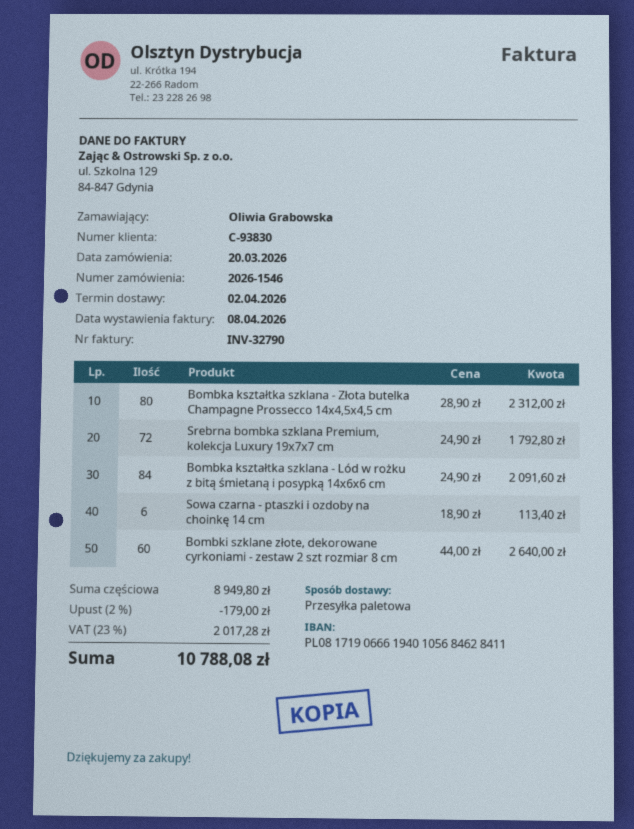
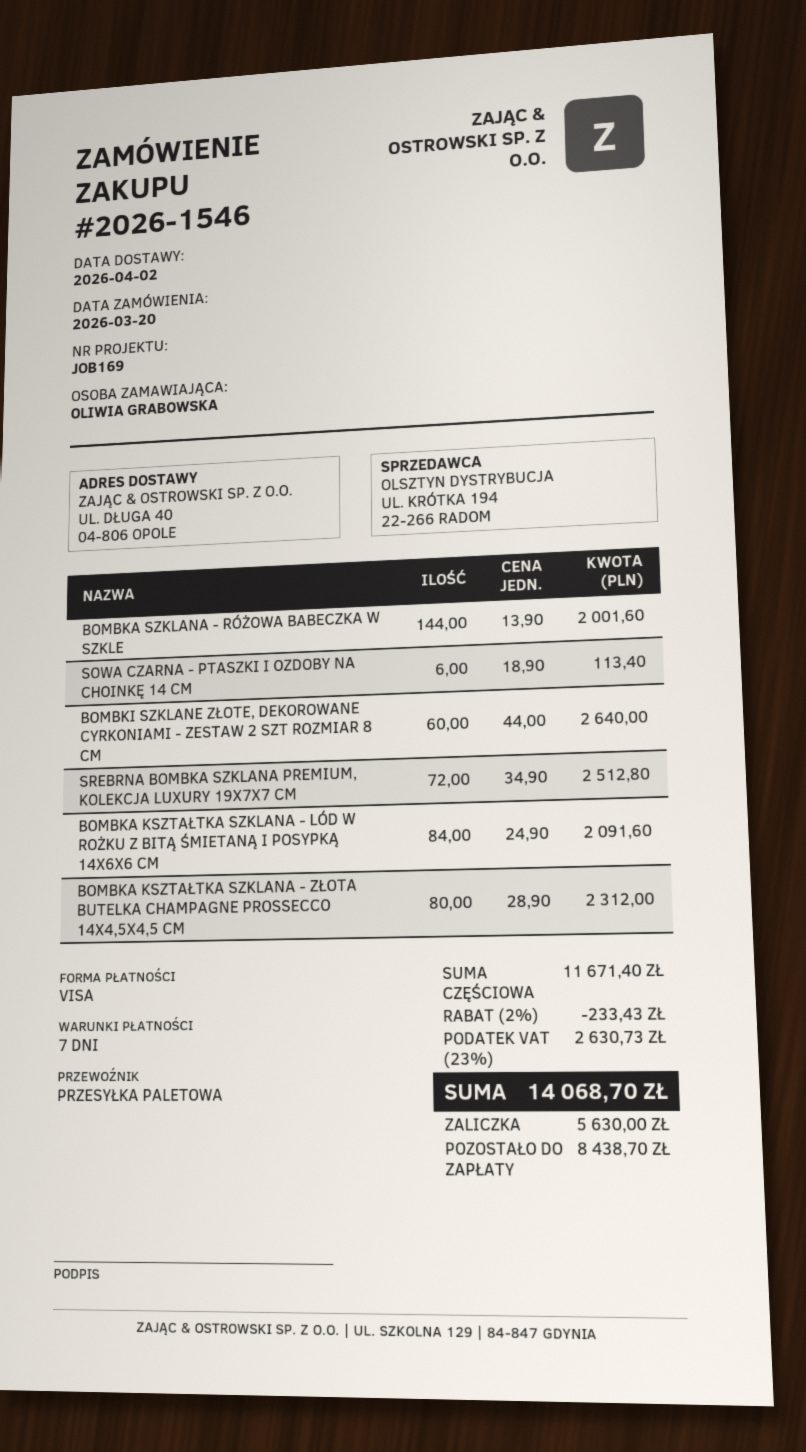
Srebrna bombka szklana Premium, kolekcja Luxury 19x7x7 cm: 72 x 24.90 = 1792.80 -> 72 x 34.90 = 2512.80
BOMBKA SZKLANA - RÓŻOWA BABECZKA W SZKLE: none -> 144 x 13.90 = 2001.60
subtotal: 8949.80 -> 11671.40
discount: 2% = 179.00 -> 2% = 233.43
tax: 23% = 2017.28 -> 23% = 2630.73
total: 10788.08 -> 14068.70

